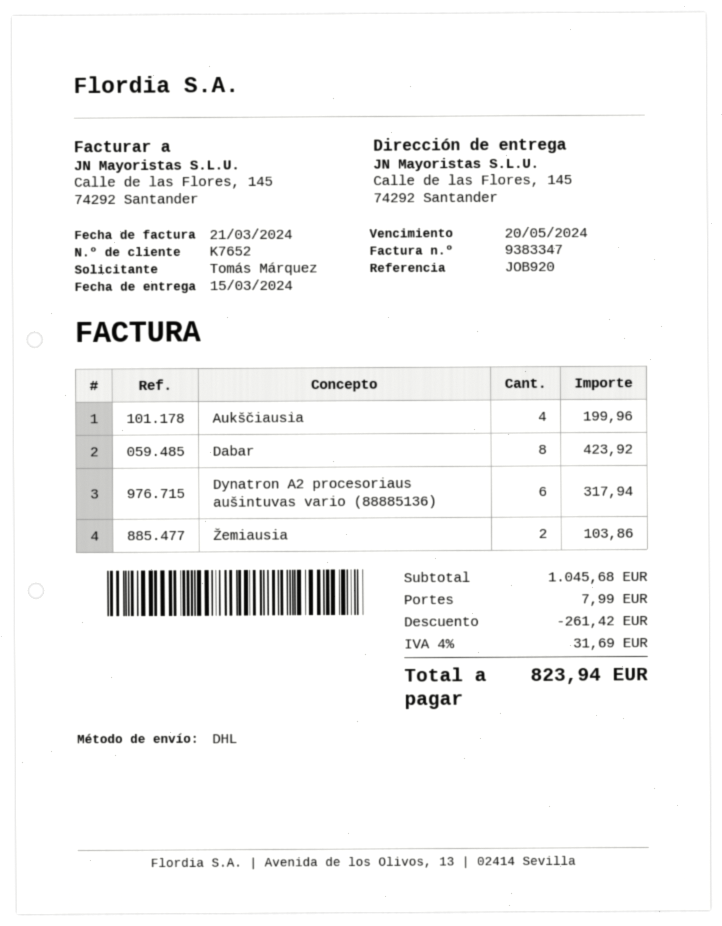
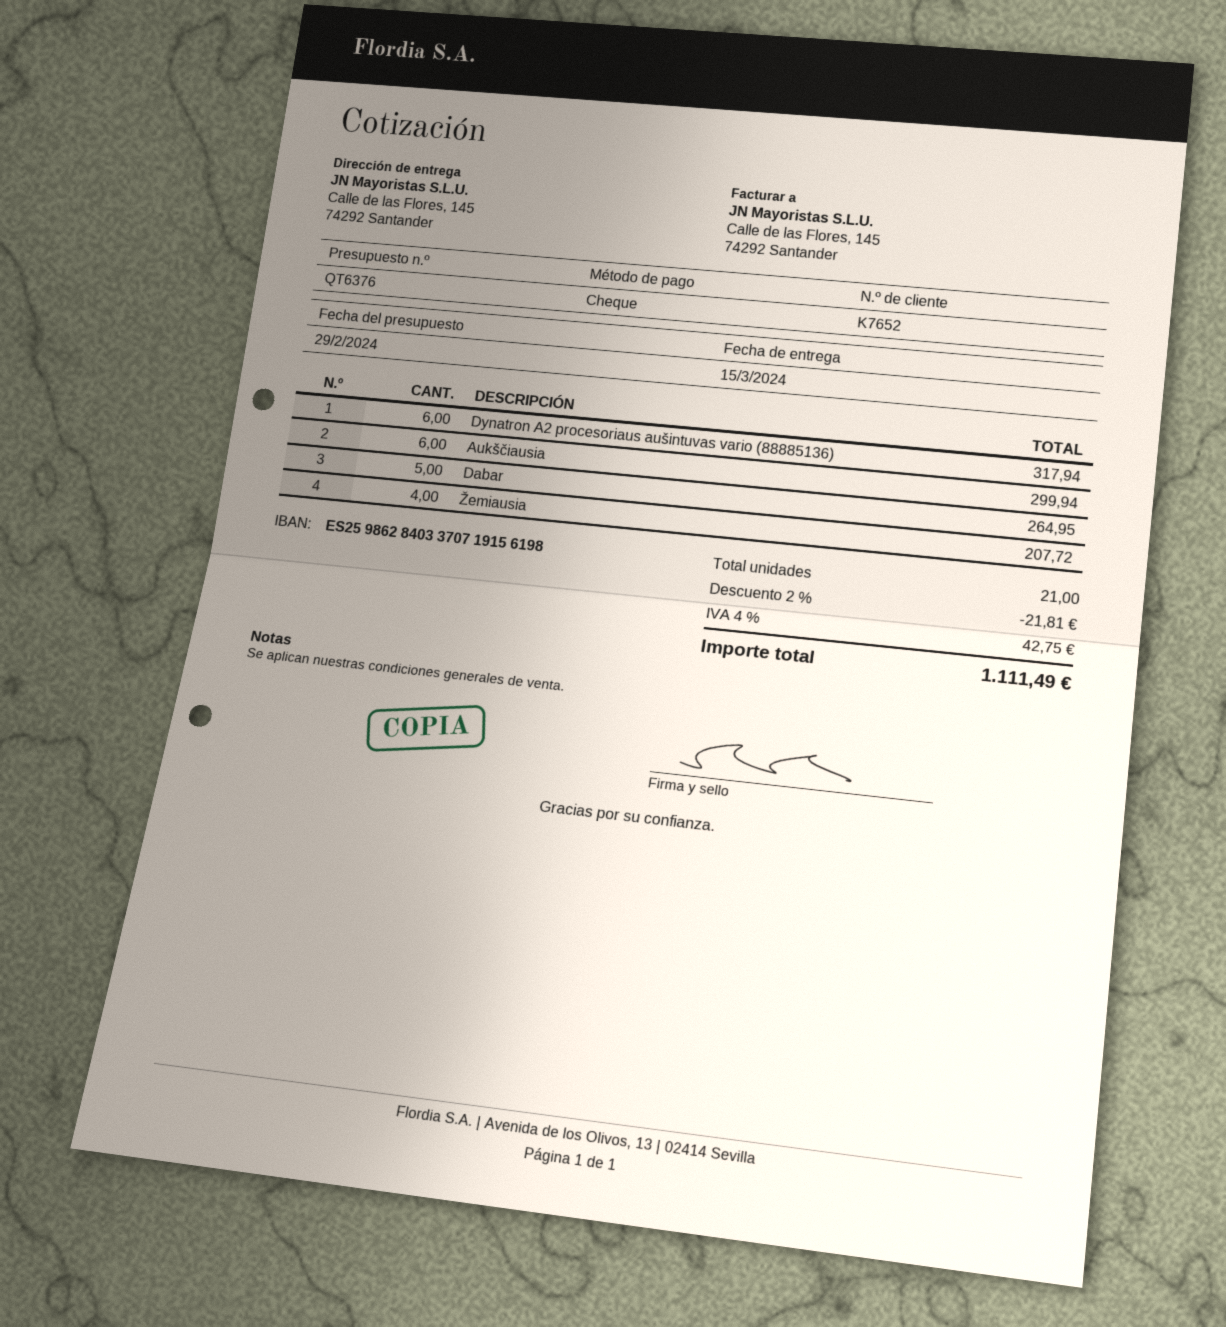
Aukščiausia: 4 for 199.96 -> 6 for 299.94
Dabar: 8 for 423.92 -> 5 for 264.95
Žemiausia: 2 for 103.86 -> 4 for 207.72
discount: 261.42 -> 21.81
shipping: 7.99 -> none
tax: 4% = 31.69 -> 4% = 42.75
total: 823.94 -> 1111.49

